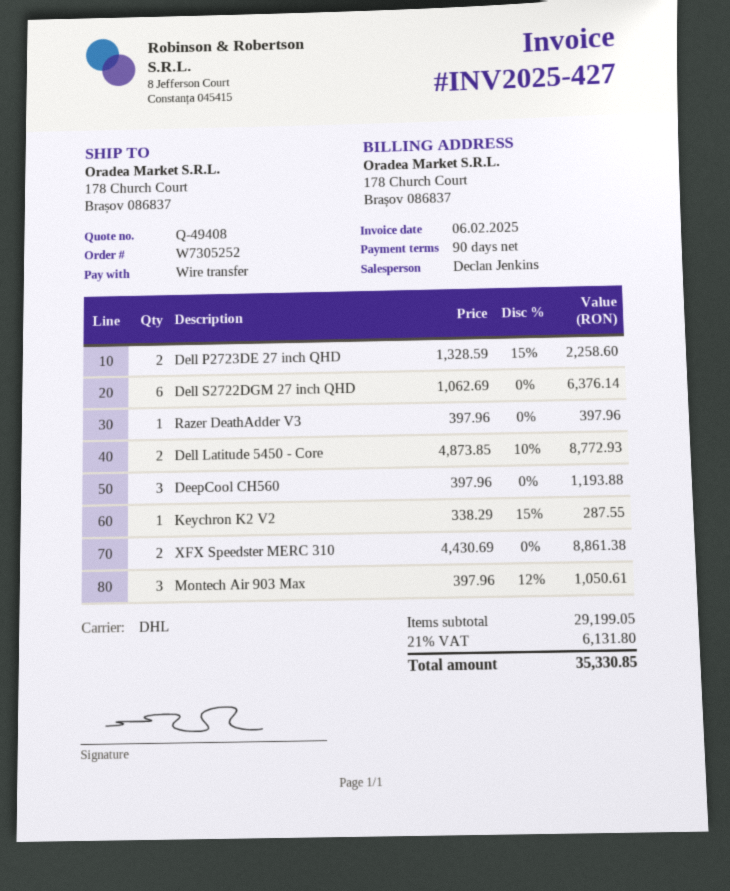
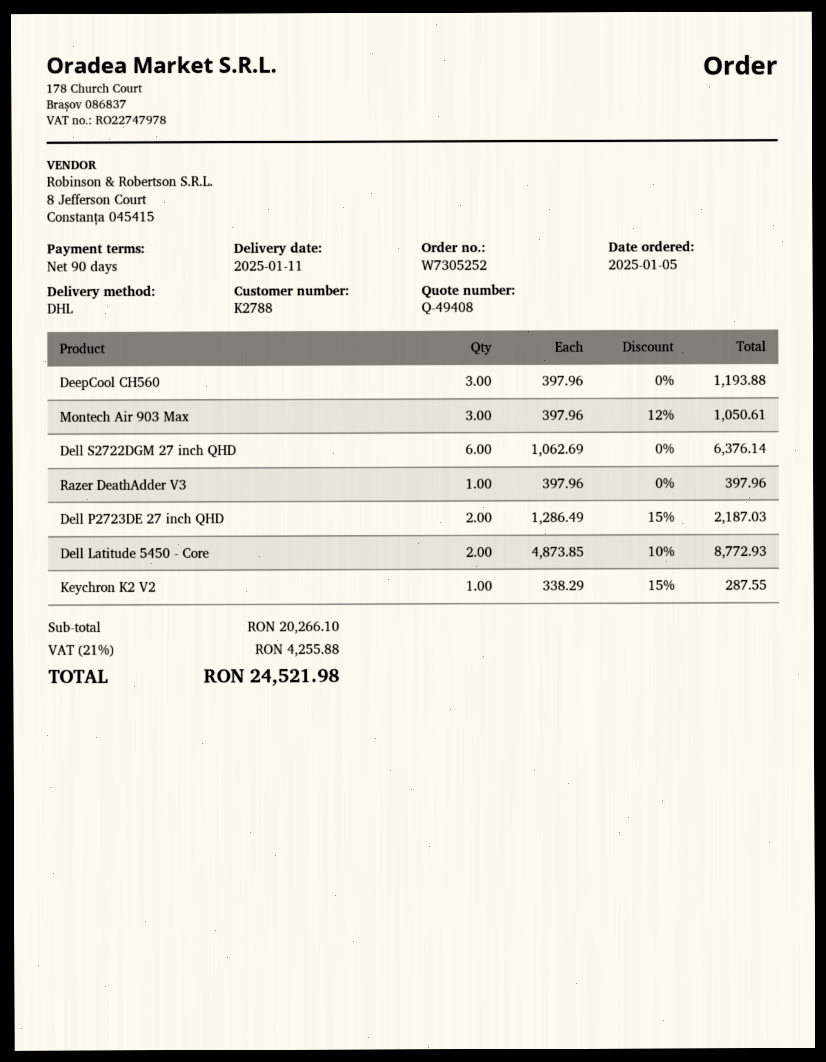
Dell P2723DE 27 inch QHD: 2 x 1328.59 - 15% = 2258.60 -> 2 x 1286.49 - 15% = 2187.03
XFX Speedster MERC 310: 2 x 4430.69 = 8861.38 -> none
subtotal: 29199.05 -> 20266.10
tax: 21% = 6131.80 -> 21% = 4255.88
total: 35330.85 -> 24521.98

